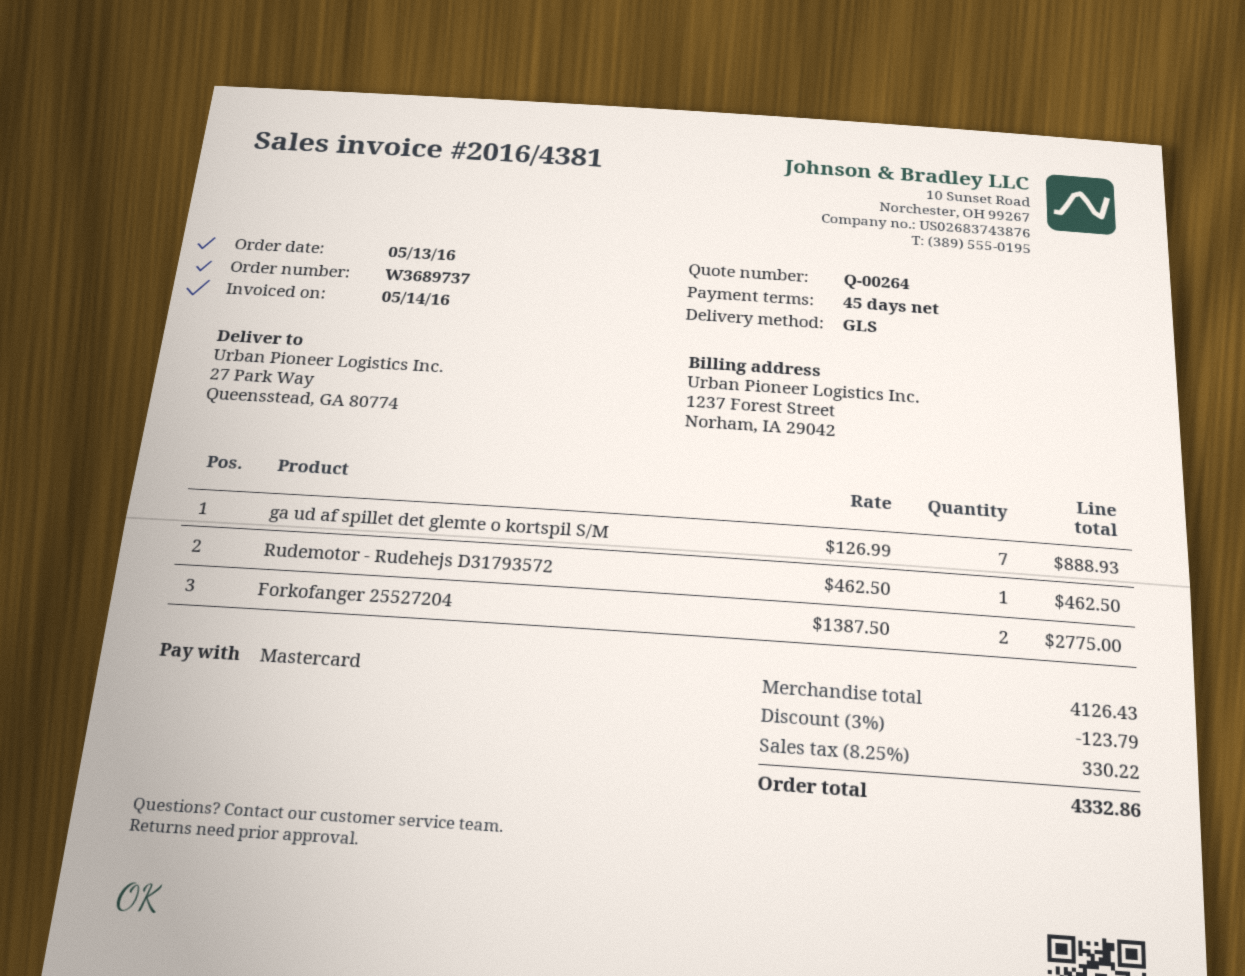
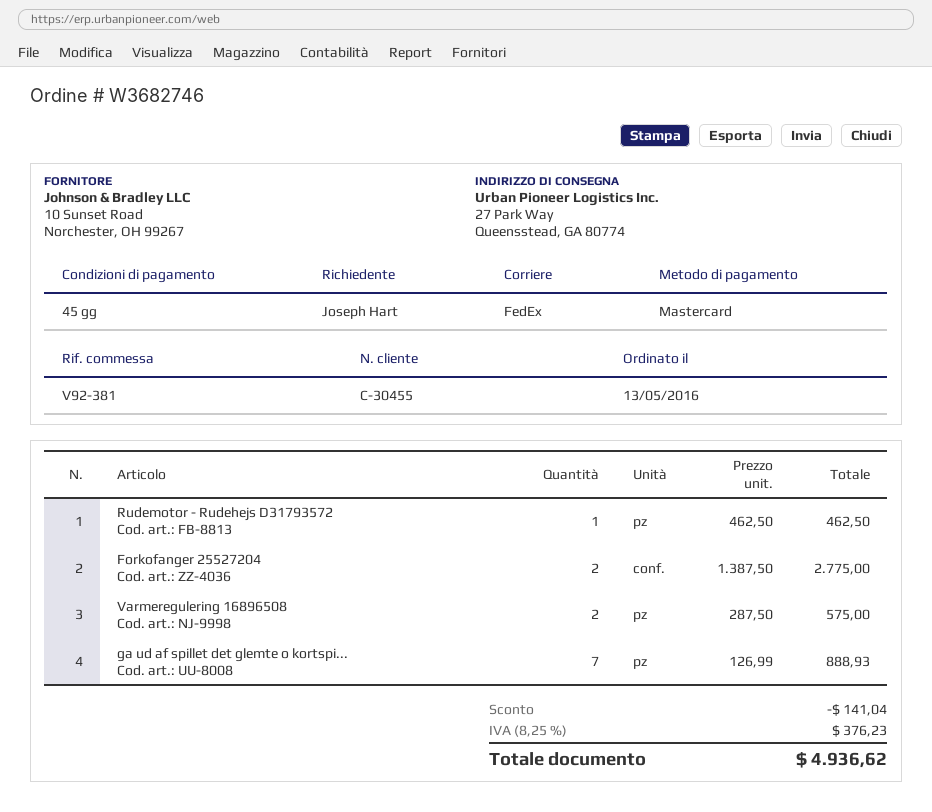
order number: W3689737 -> W3682746
shipping method: GLS -> FedEx
Varmeregulering 16896508: none -> 2 x 287.50 = 575.00
discount: 123.79 -> 141.04
tax: 8.25% = 330.22 -> 8.25% = 376.23
total: 4332.86 -> 4936.62

